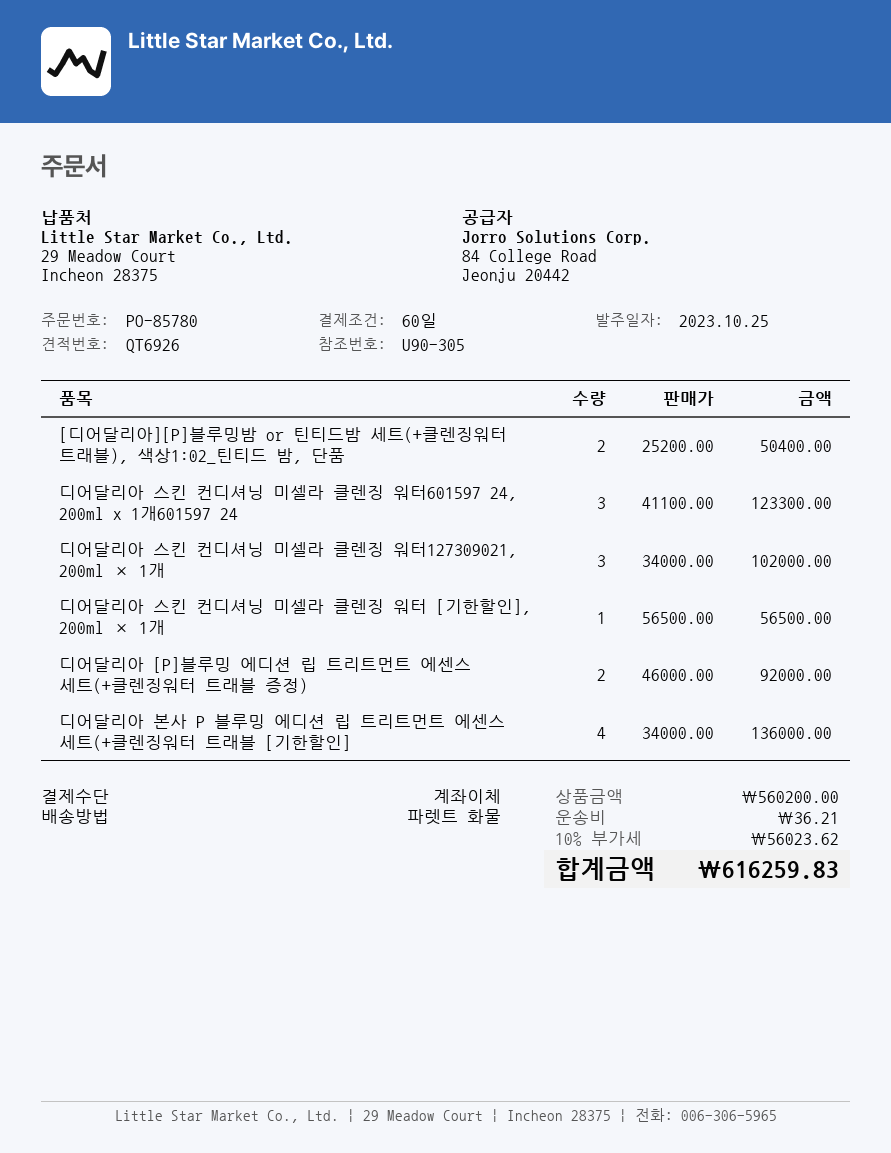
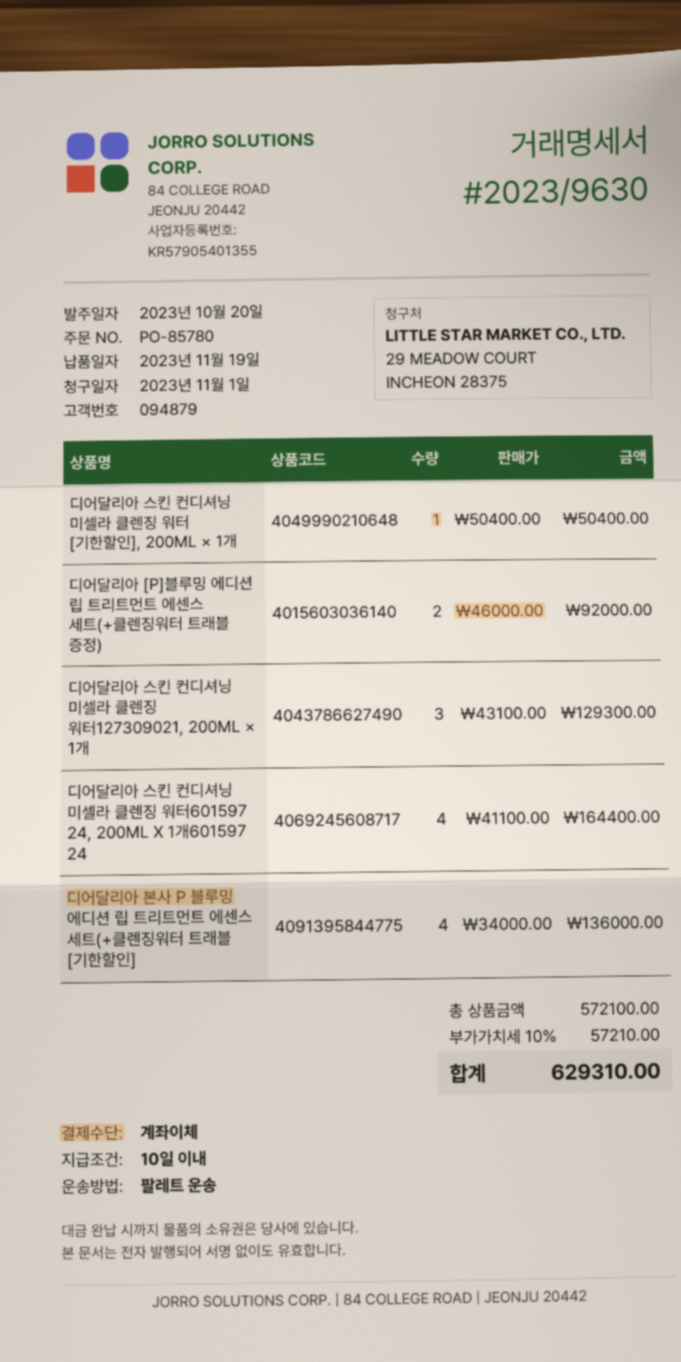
order date: 2023-10-25 -> 2023-10-20
payment terms: 60 days -> 10 days
[디어달리아][P]블루밍밤 or 틴티드밤 세트(+클렌징워터 트래블), 색상1:02_틴티드 밤, 단품: 2 x 25200.00 = 50400.00 -> none
디어달리아 스킨 컨디셔닝 미셀라 클렌징 워터601597 24, 200ml x 1개601597 24: 3 x 41100.00 = 123300.00 -> 4 x 41100.00 = 164400.00
디어달리아 스킨 컨디셔닝 미셀라 클렌징 워터127309021, 200ml × 1개: 3 x 34000.00 = 102000.00 -> 3 x 43100.00 = 129300.00
디어달리아 스킨 컨디셔닝 미셀라 클렌징 워터 [기한할인], 200ml × 1개: 1 x 56500.00 = 56500.00 -> 1 x 50400.00 = 50400.00
subtotal: 560200.00 -> 572100.00
shipping: 36.21 -> none
tax: 10% = 56023.62 -> 10% = 57210.00
total: 616259.83 -> 629310.00

